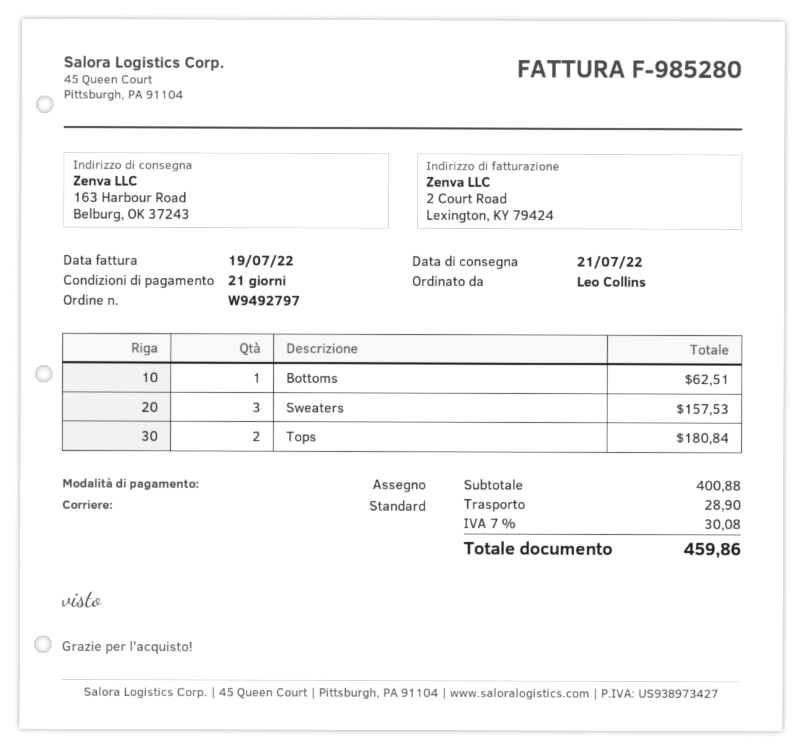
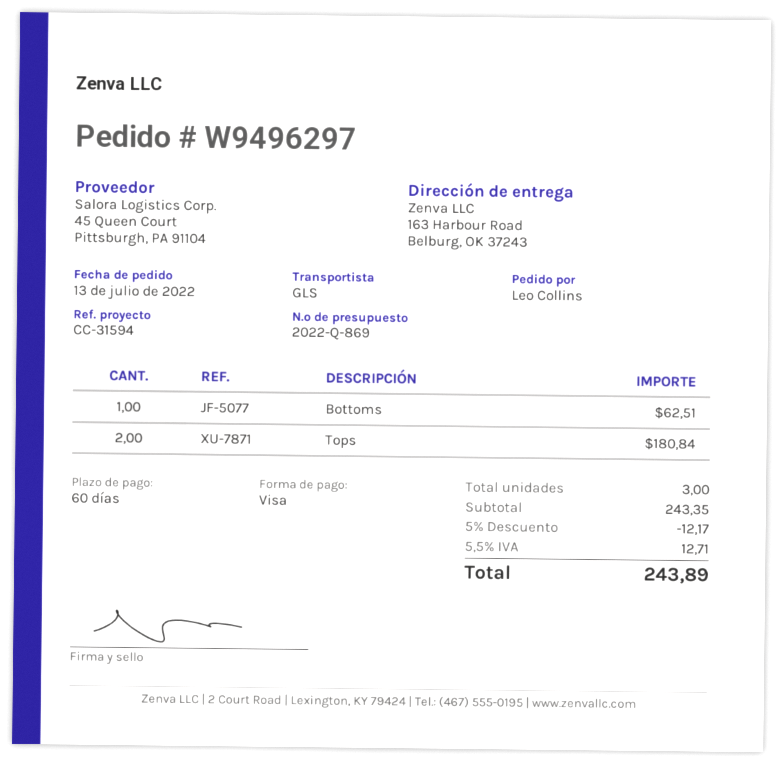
order number: W9492797 -> W9496297
payment terms: 21 days -> 60 days
payment method: cheque -> Visa
shipping method: standard -> GLS
Sweaters: 3 for 157.53 -> none
subtotal: 400.88 -> 243.35
discount: none -> 5% = 12.17
shipping: 28.90 -> none
tax: 7% = 30.08 -> 5.5% = 12.71
total: 459.86 -> 243.89

